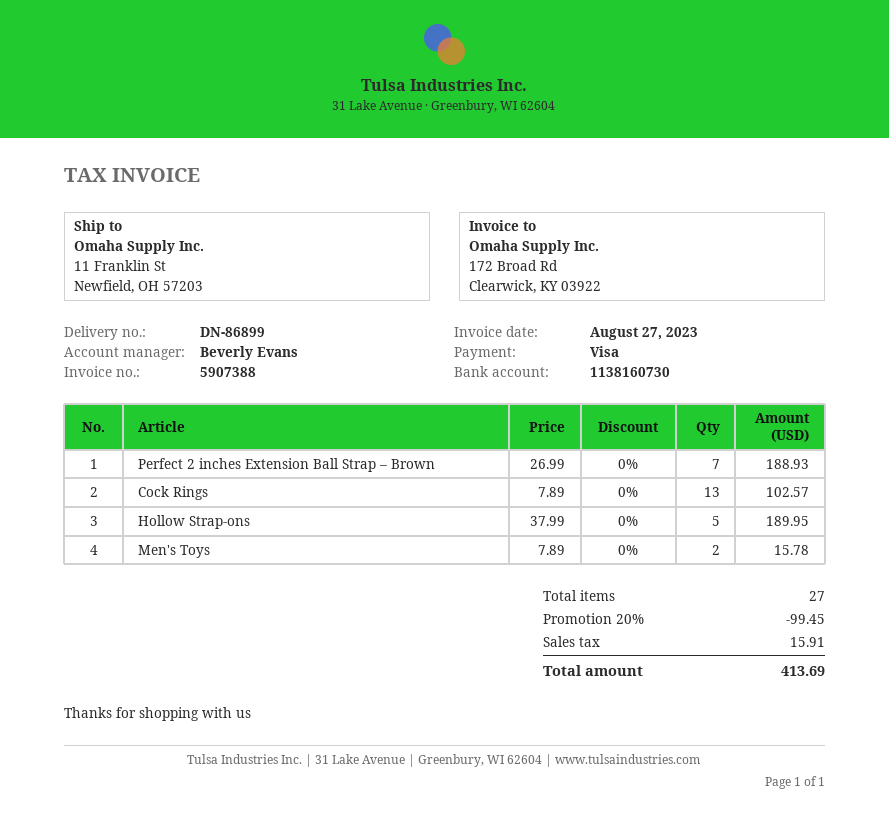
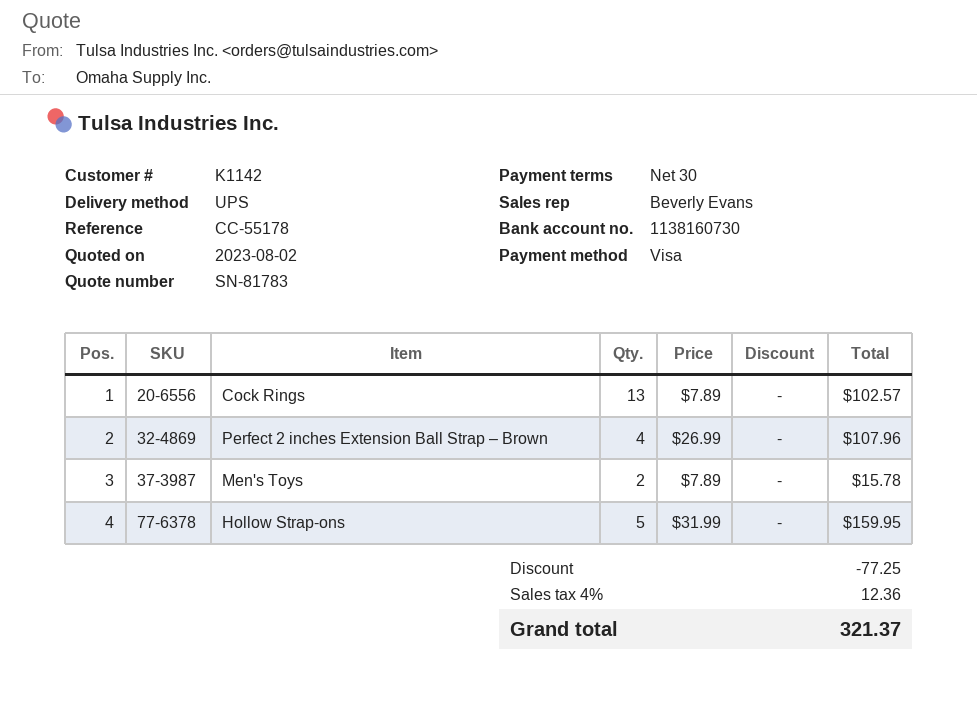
Perfect 2 inches Extension Ball Strap – Brown: 7 x 26.99 = 188.93 -> 4 x 26.99 = 107.96
Hollow Strap-ons: 5 x 37.99 = 189.95 -> 5 x 31.99 = 159.95
discount: 99.45 -> 77.25
tax: 15.91 -> 12.36
total: 413.69 -> 321.37

